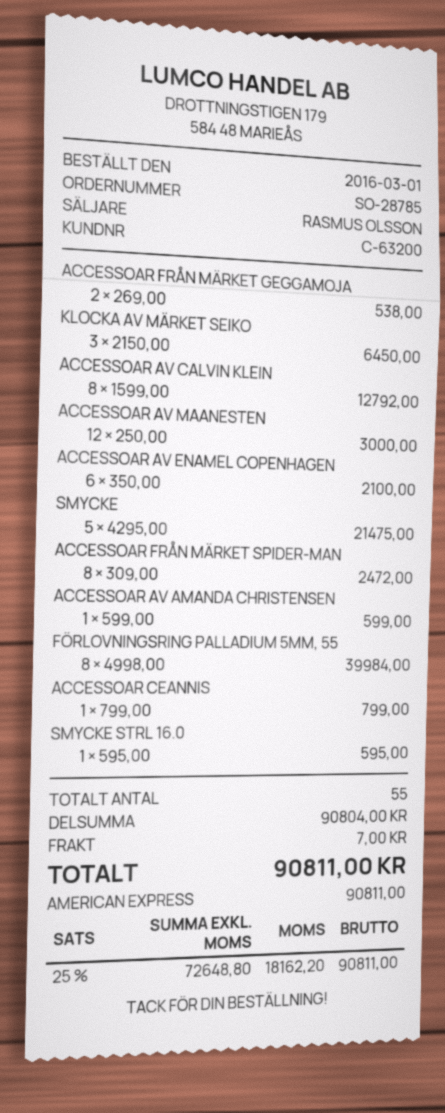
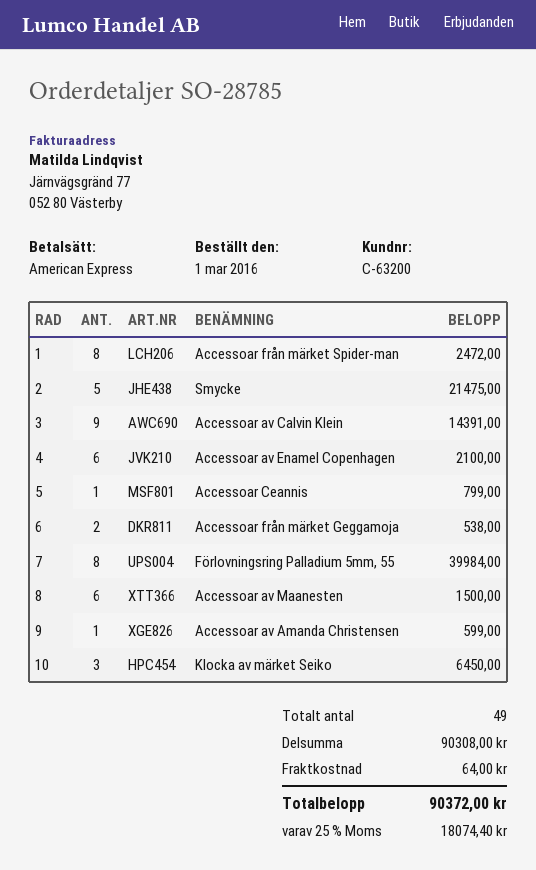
ACCESSOAR AV CALVIN KLEIN: 8 for 12792.00 -> 9 for 14391.00
ACCESSOAR AV MAANESTEN: 12 for 3000.00 -> 6 for 1500.00
SMYCKE STRL 16.0: 1 for 595.00 -> none
total quantity: 55 -> 49
subtotal: 90804.00 -> 90308.00
shipping: 7.00 -> 64.00
tax: 25% = 18162.20 -> 25% = 18074.40
total: 90811.00 -> 90372.00

